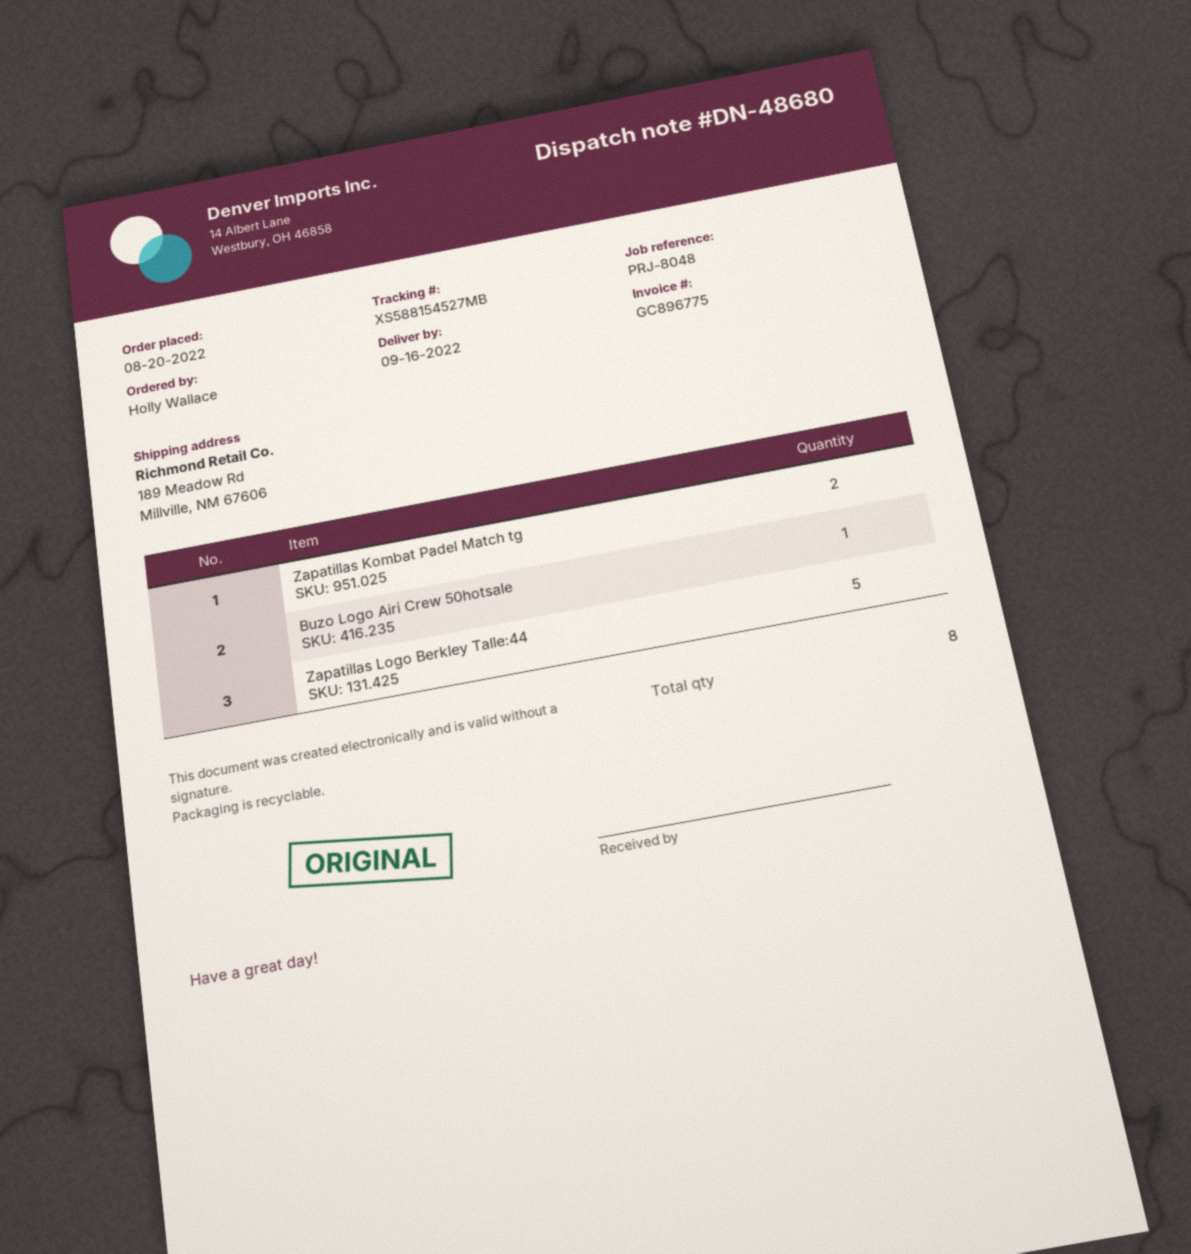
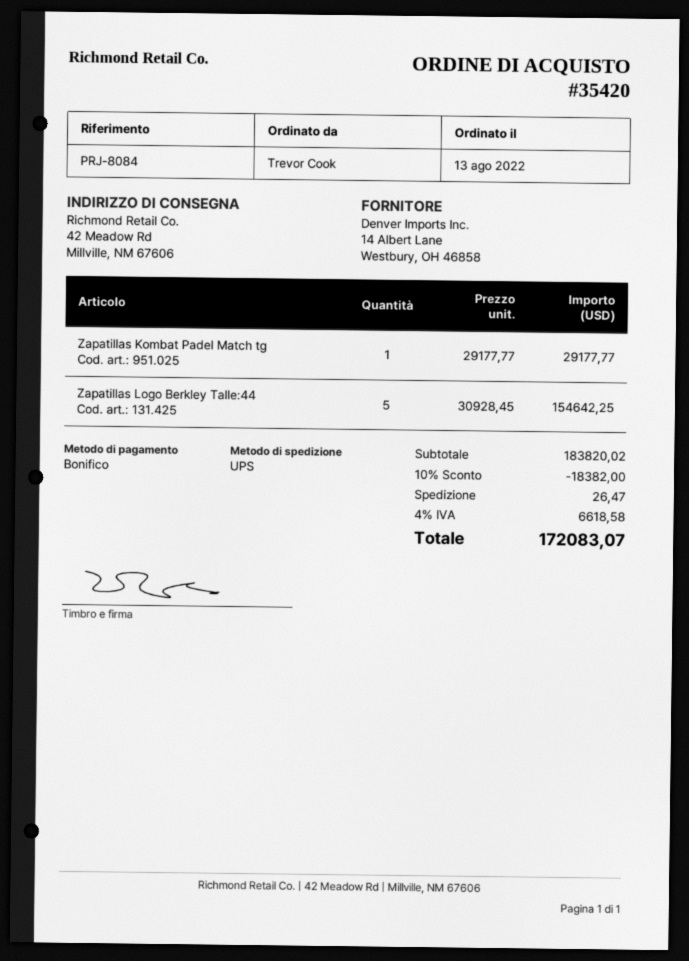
order date: 2022-08-20 -> 2022-08-13
reference: PRJ-8048 -> PRJ-8084
ordered by: Holly Wallace -> Trevor Cook
ship to: 189 Meadow Rd, Millville, NM 67606 -> 42 Meadow Rd, Millville, NM 67606
Zapatillas Kombat Padel Match tg: 2 -> 1
Buzo Logo Airi Crew 50hotsale: 1 -> none

